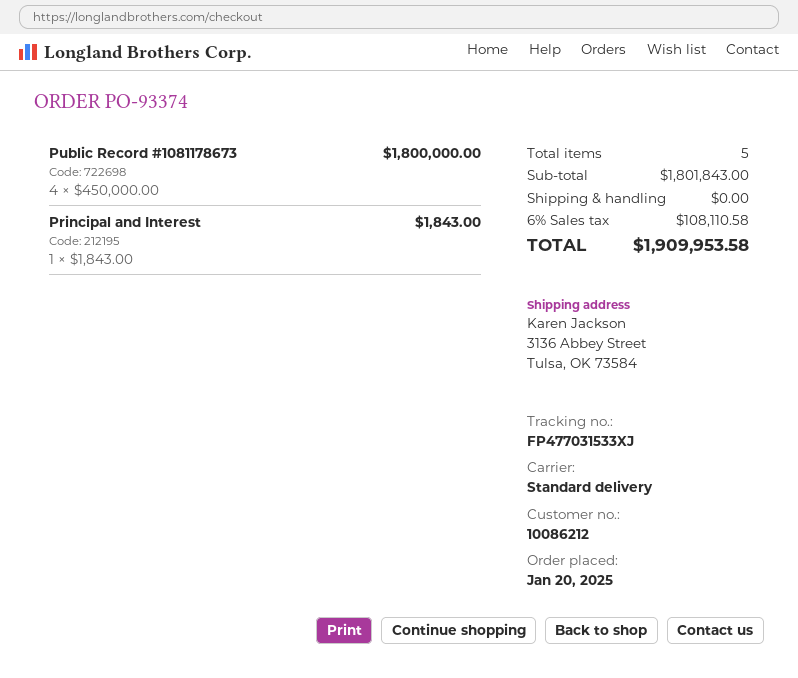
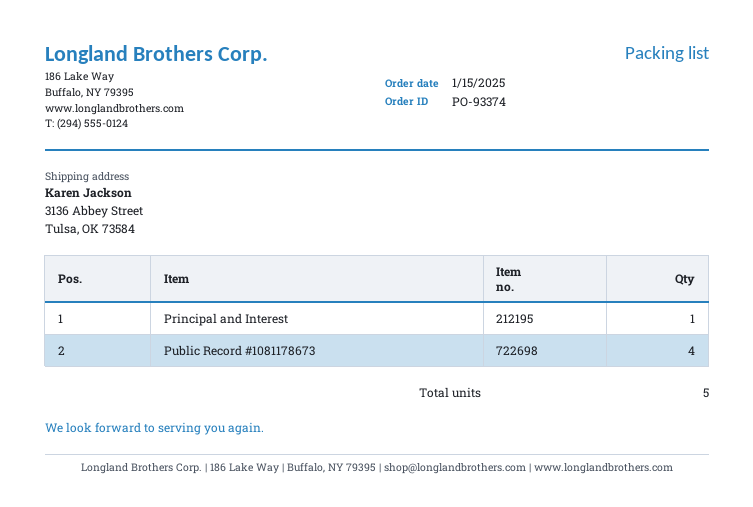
order date: 2025-01-20 -> 2025-01-15

